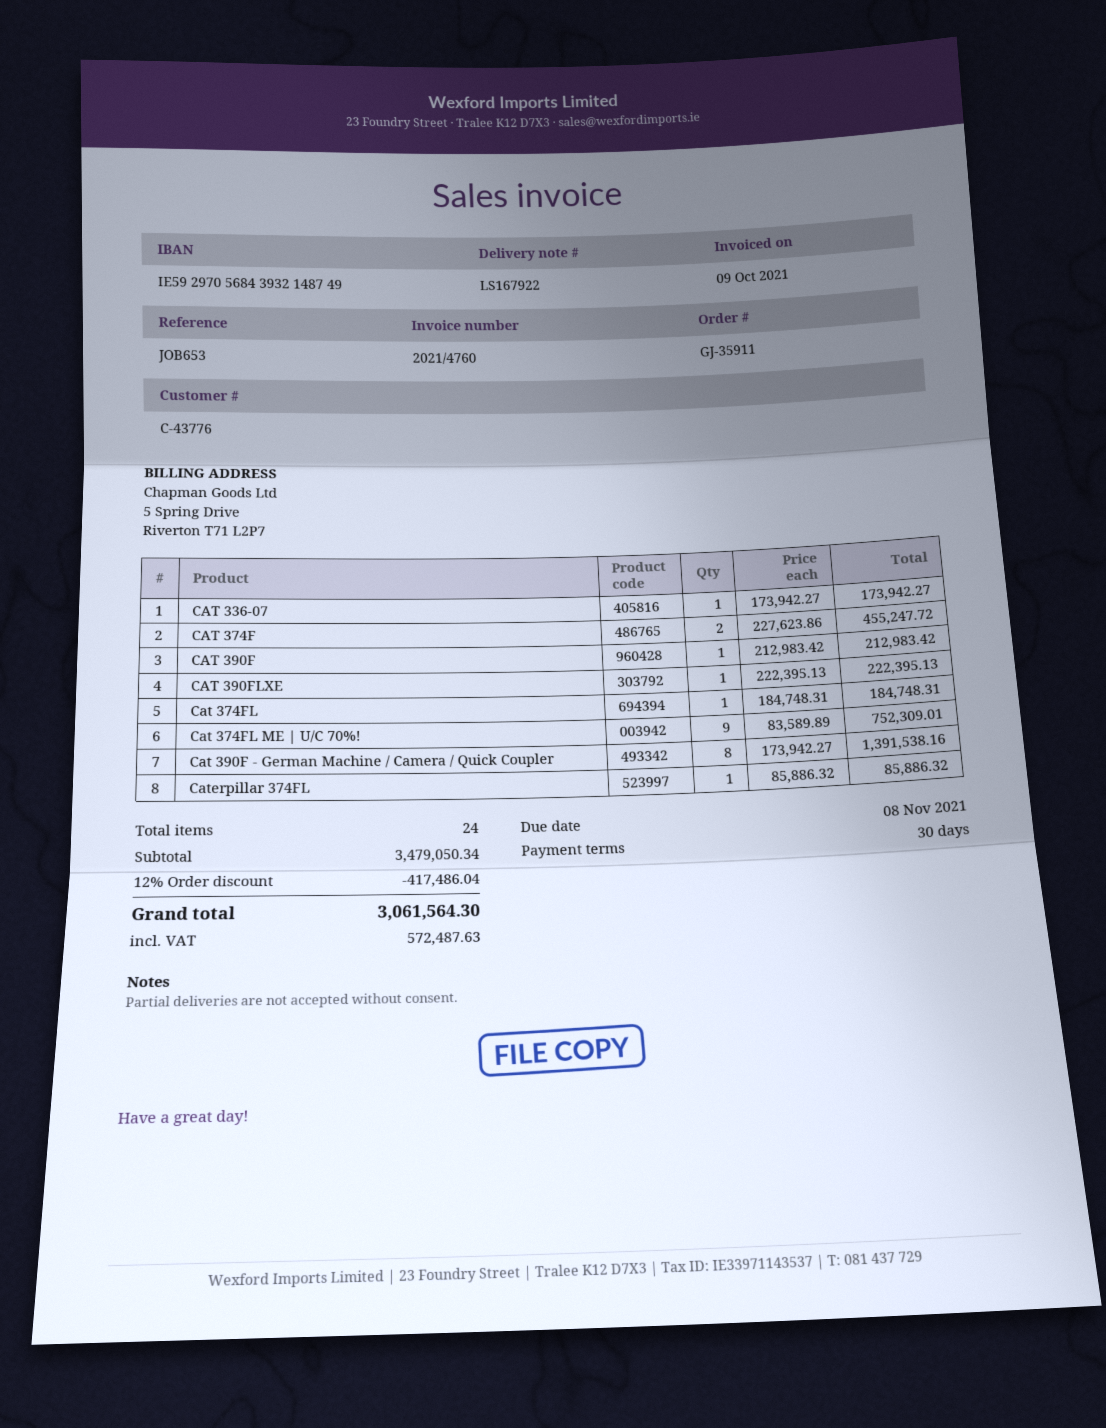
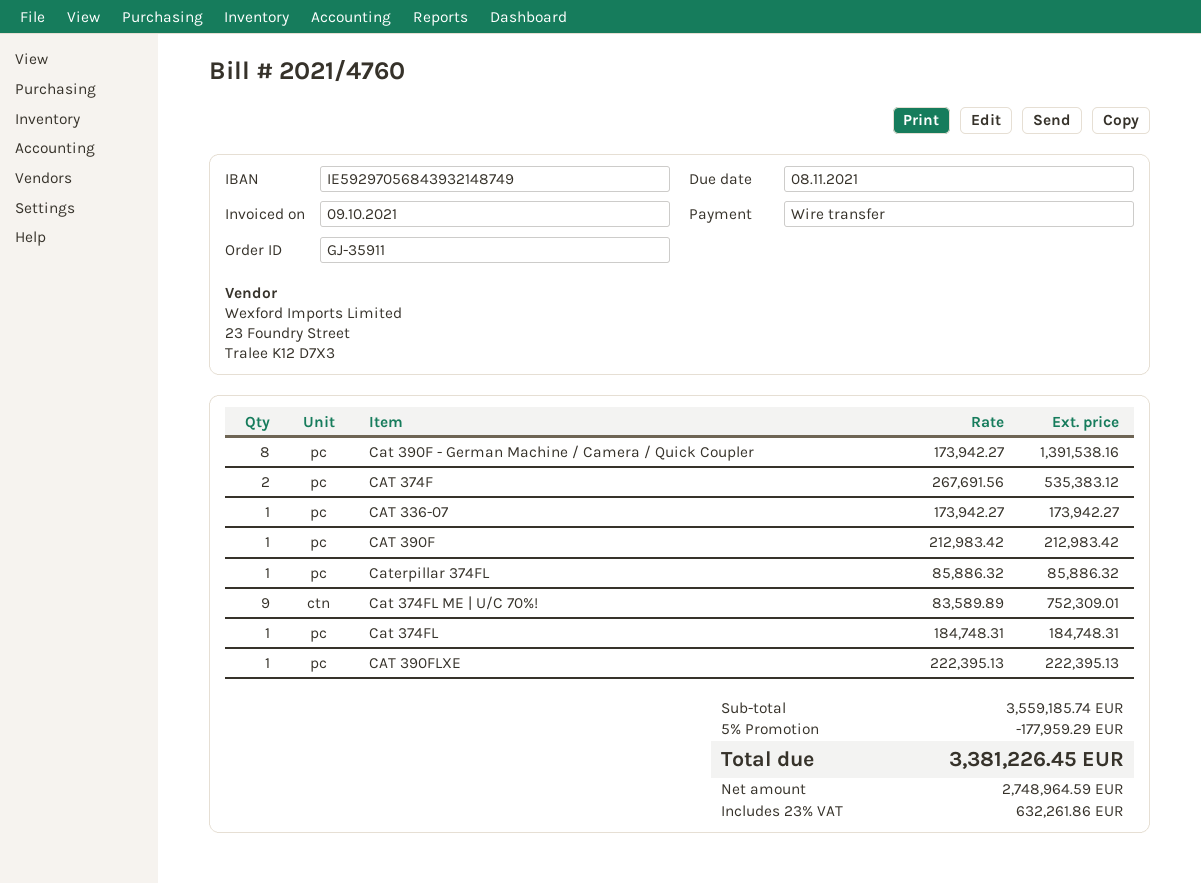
CAT 374F: 2 x 227623.86 = 455247.72 -> 2 x 267691.56 = 535383.12
subtotal: 3479050.34 -> 3559185.74
discount: 12% = 417486.04 -> 5% = 177959.29
tax: 572487.63 -> 632261.86
total: 3061564.30 -> 3381226.45

